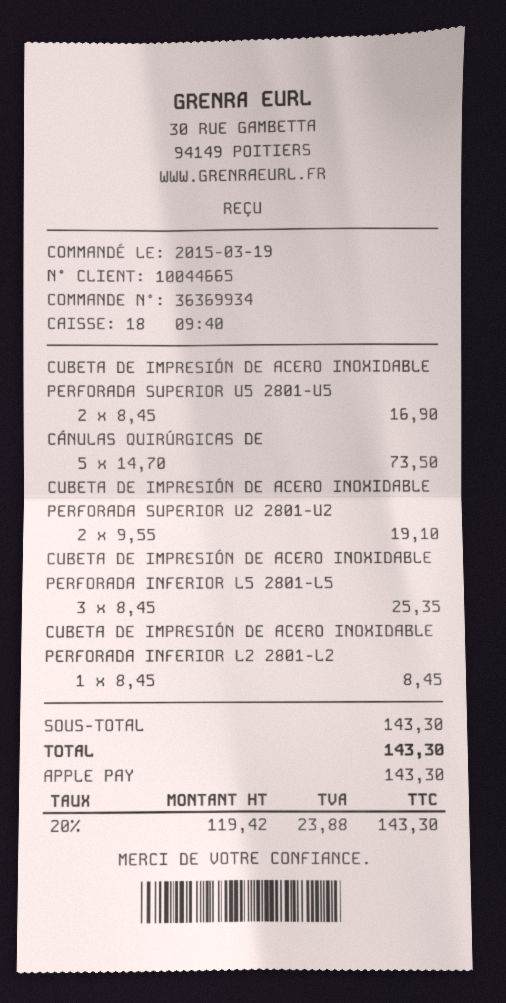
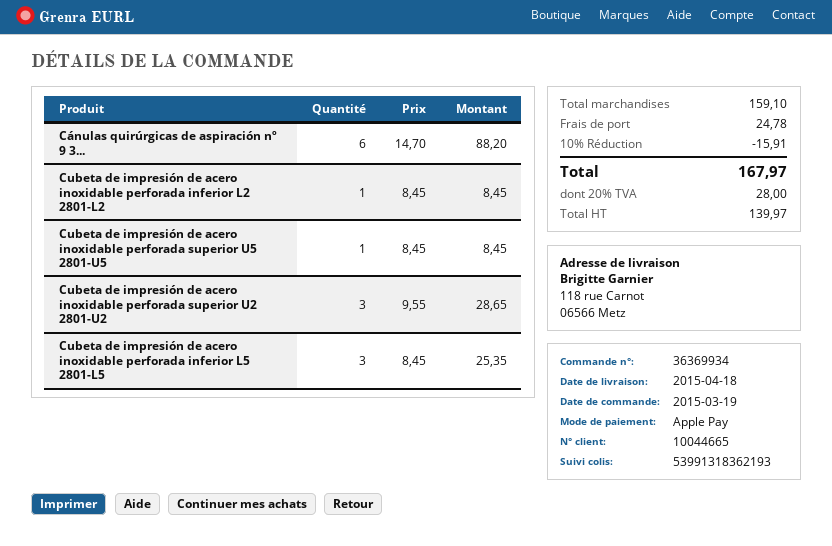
CUBETA DE IMPRESIÓN DE ACERO INOXIDABLE PERFORADA SUPERIOR U5 2801-U5: 2 x 8.45 = 16.90 -> 1 x 8.45 = 8.45
CÁNULAS QUIRÚRGICAS DE: 5 x 14.70 = 73.50 -> 6 x 14.70 = 88.20
CUBETA DE IMPRESIÓN DE ACERO INOXIDABLE PERFORADA SUPERIOR U2 2801-U2: 2 x 9.55 = 19.10 -> 3 x 9.55 = 28.65
subtotal: 143.30 -> 159.10
discount: none -> 10% = 15.91
shipping: none -> 24.78
net: 119.42 -> 139.97
tax: 20% = 23.88 -> 20% = 28.00
total: 143.30 -> 167.97

